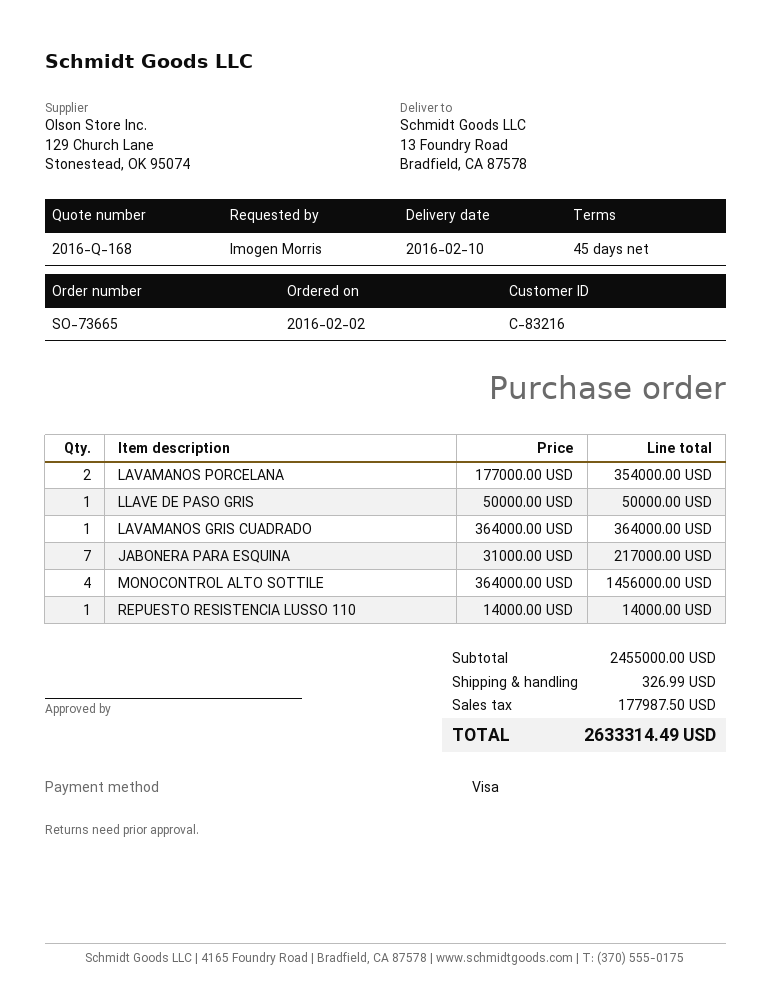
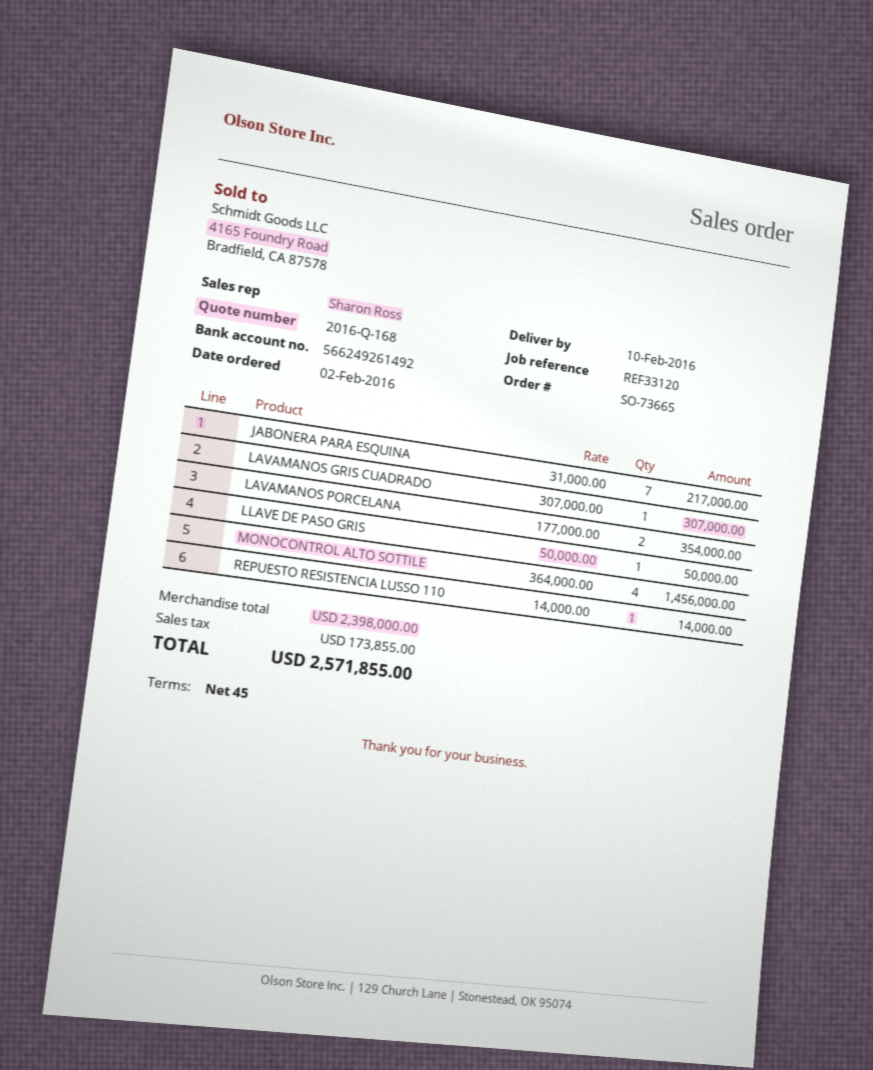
LAVAMANOS GRIS CUADRADO: 1 x 364000.00 = 364000.00 -> 1 x 307000.00 = 307000.00
subtotal: 2455000.00 -> 2398000.00
shipping: 326.99 -> none
tax: 177987.50 -> 173855.00
total: 2633314.49 -> 2571855.00

